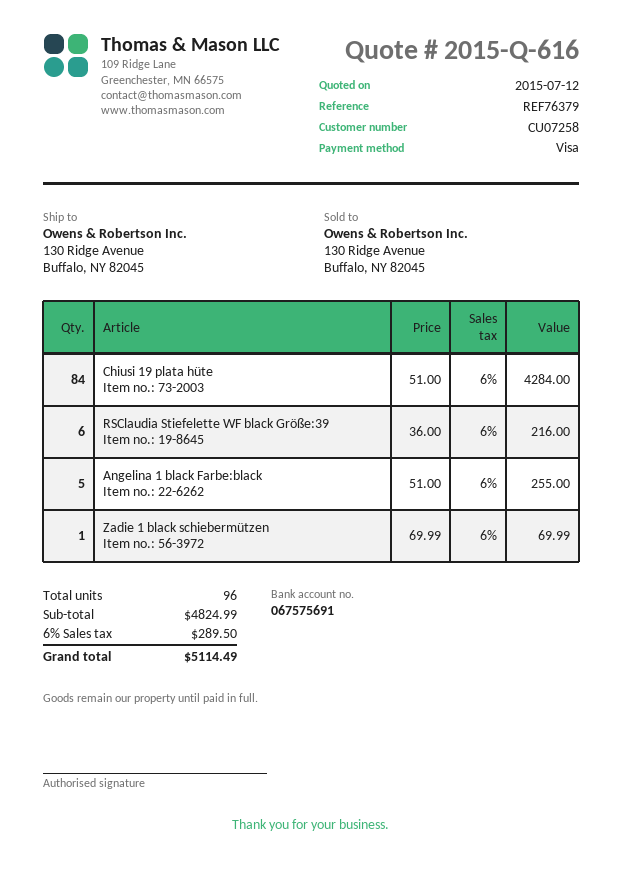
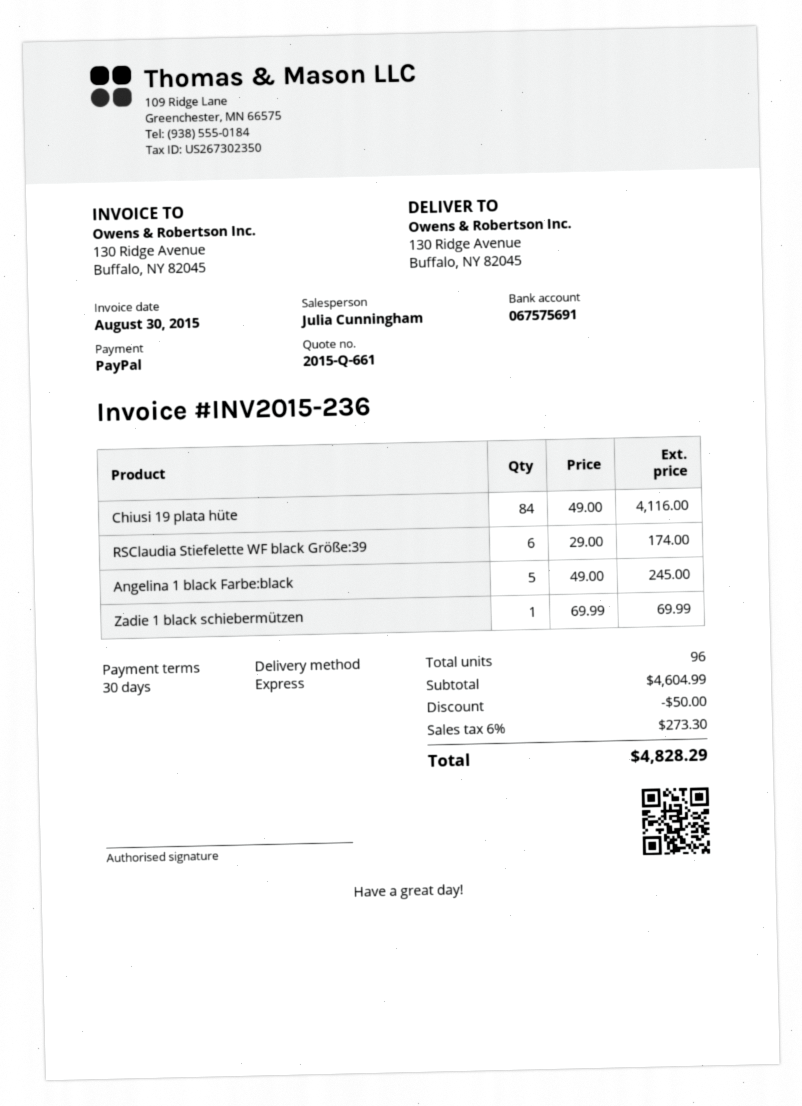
quote number: 2015-Q-616 -> 2015-Q-661
payment method: Visa -> PayPal
Chiusi 19 plata hüte: 84 x 51.00 = 4284.00 -> 84 x 49.00 = 4116.00
RSClaudia Stiefelette WF black Größe:39: 6 x 36.00 = 216.00 -> 6 x 29.00 = 174.00
Angelina 1 black Farbe:black: 5 x 51.00 = 255.00 -> 5 x 49.00 = 245.00
subtotal: 4824.99 -> 4604.99
discount: none -> 50.00
tax: 6% = 289.50 -> 6% = 273.30
total: 5114.49 -> 4828.29

